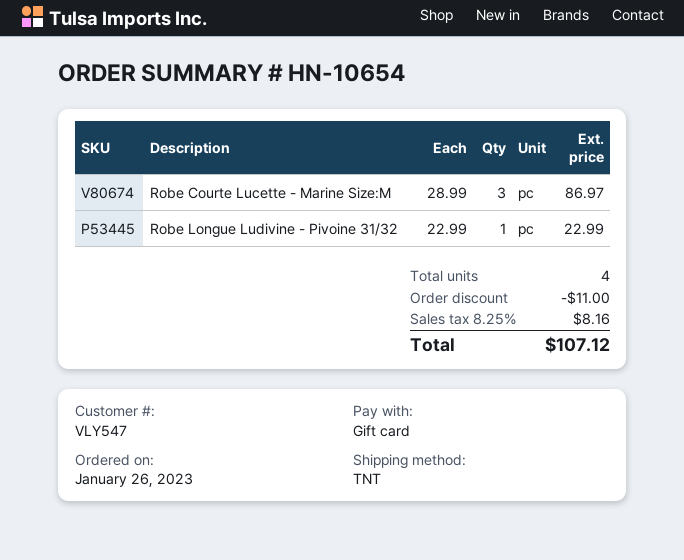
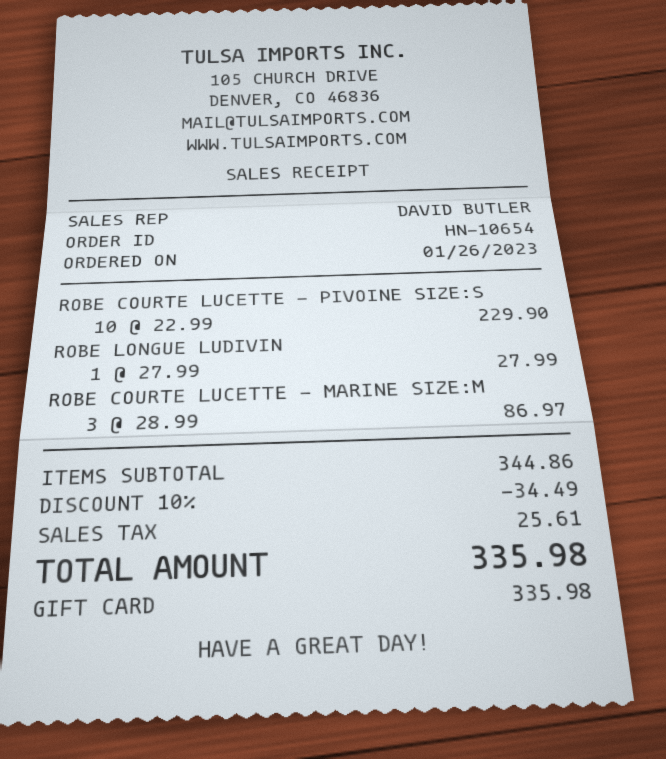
Robe Longue Ludivine - Pivoine 31/32: 1 x 22.99 = 22.99 -> 1 x 27.99 = 27.99
ROBE COURTE LUCETTE - PIVOINE SIZE:S: none -> 10 x 22.99 = 229.90
discount: 11.00 -> 34.49
tax: 8.16 -> 25.61
total: 107.12 -> 335.98

